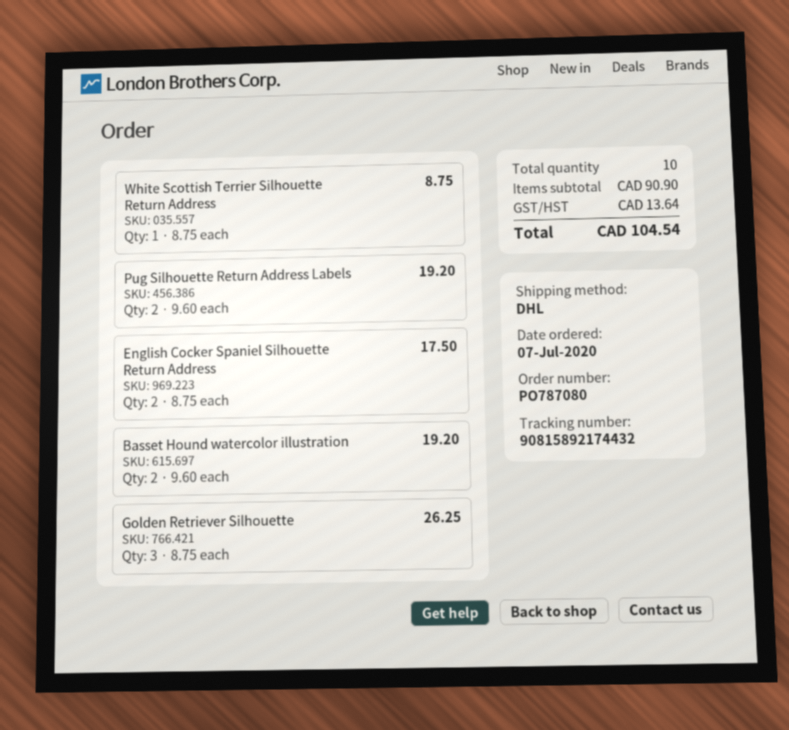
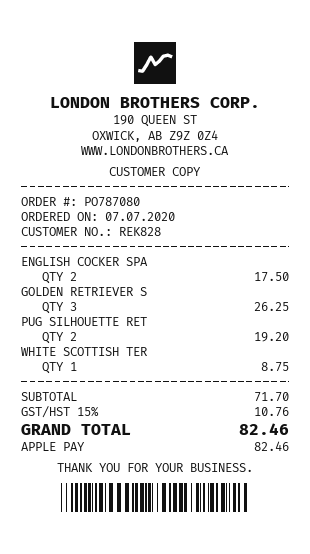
Basset Hound watercolor illustration: 2 for 19.20 -> none
subtotal: 90.90 -> 71.70
tax: 13.64 -> 10.76
total: 104.54 -> 82.46

